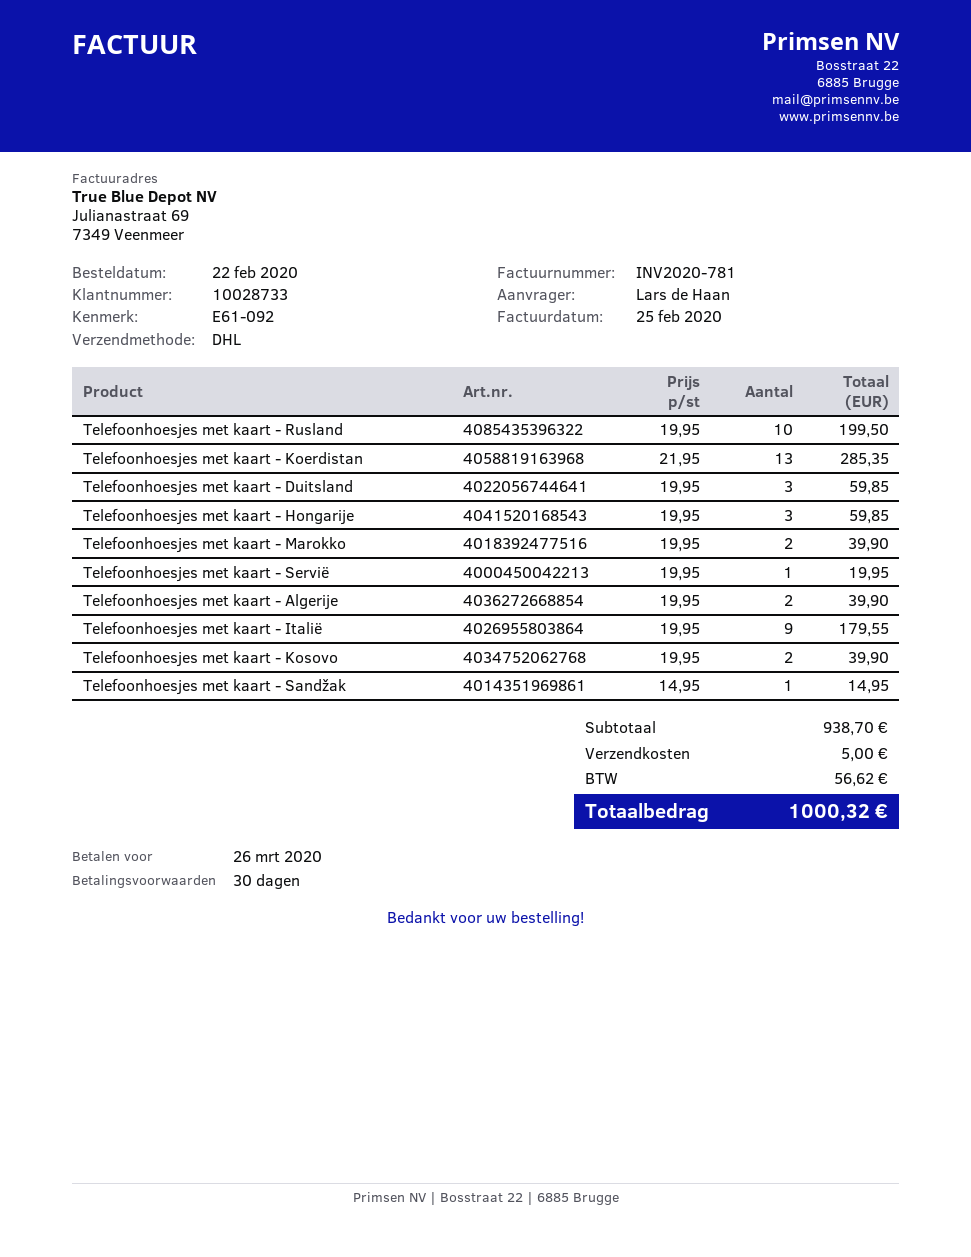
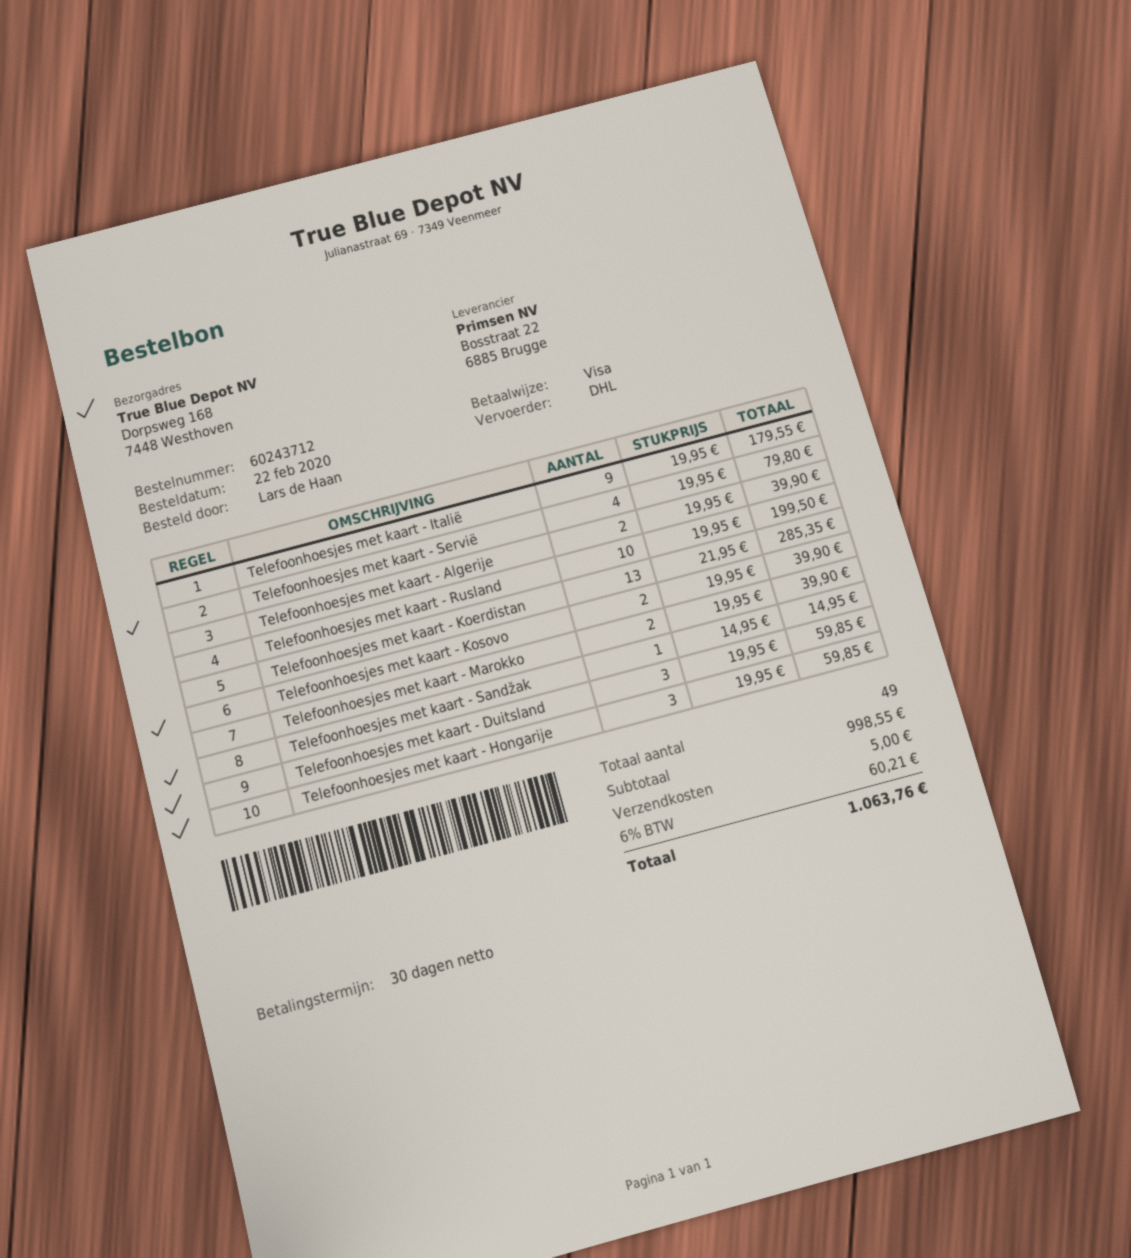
Telefoonhoesjes met kaart - Servië: 1 x 19.95 = 19.95 -> 4 x 19.95 = 79.80
subtotal: 938.70 -> 998.55
tax: 56.62 -> 60.21
total: 1000.32 -> 1063.76

